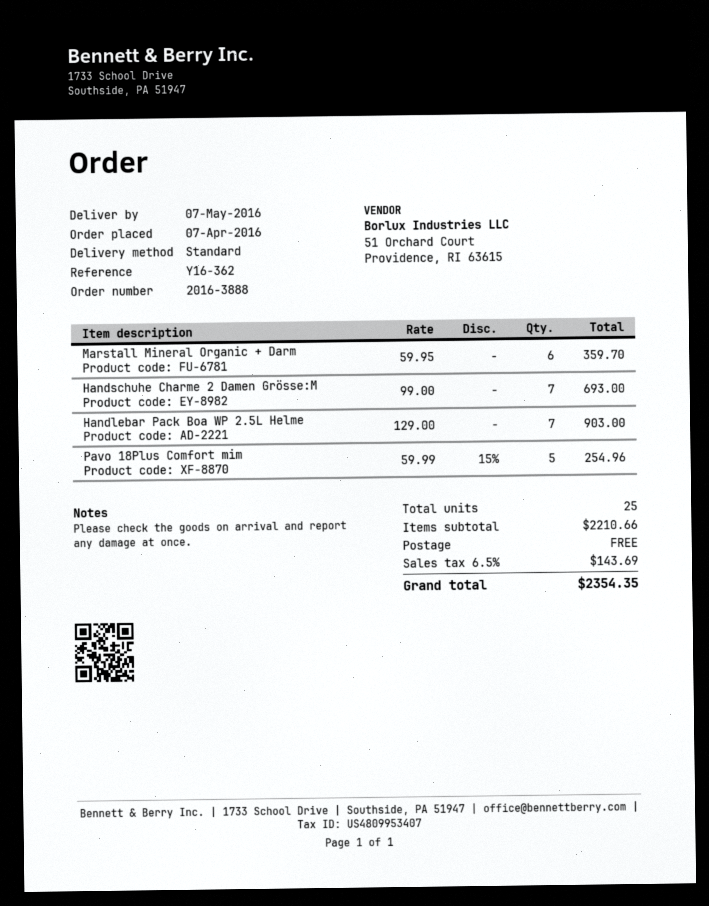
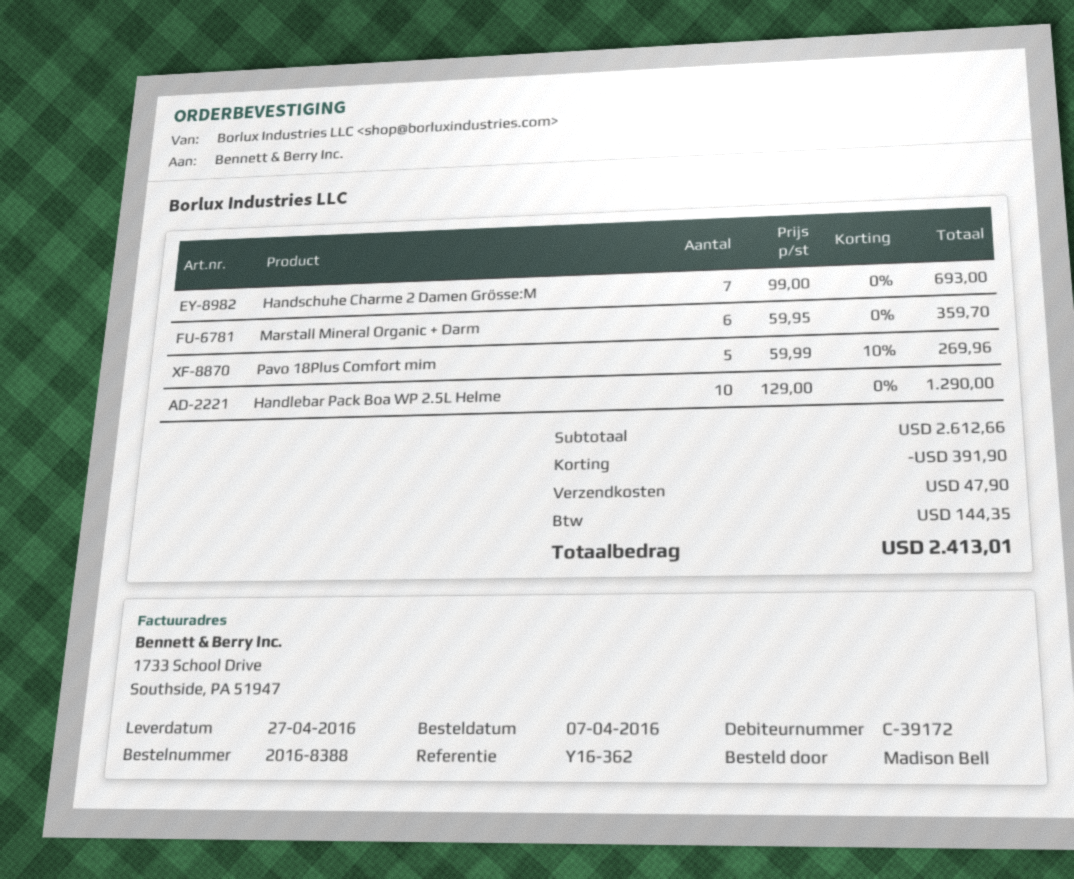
order number: 2016-3888 -> 2016-8388
delivery date: 2016-05-07 -> 2016-04-27
Handlebar Pack Boa WP 2.5L Helme: 7 x 129.00 = 903.00 -> 10 x 129.00 = 1290.00
Pavo 18Plus Comfort mim: 5 x 59.99 - 15% = 254.96 -> 5 x 59.99 - 10% = 269.96
subtotal: 2210.66 -> 2612.66
discount: none -> 391.90
shipping: 0.00 -> 47.90
tax: 143.69 -> 144.35
total: 2354.35 -> 2413.01

